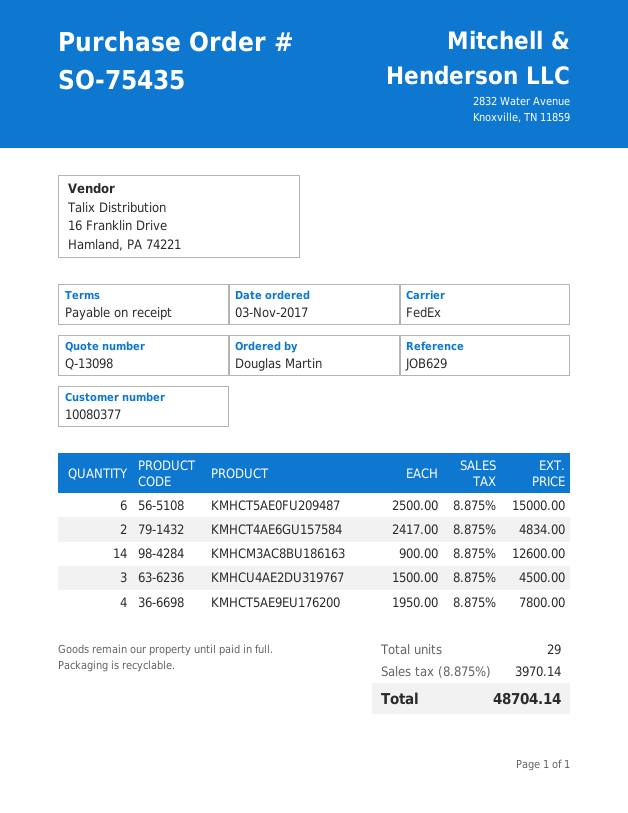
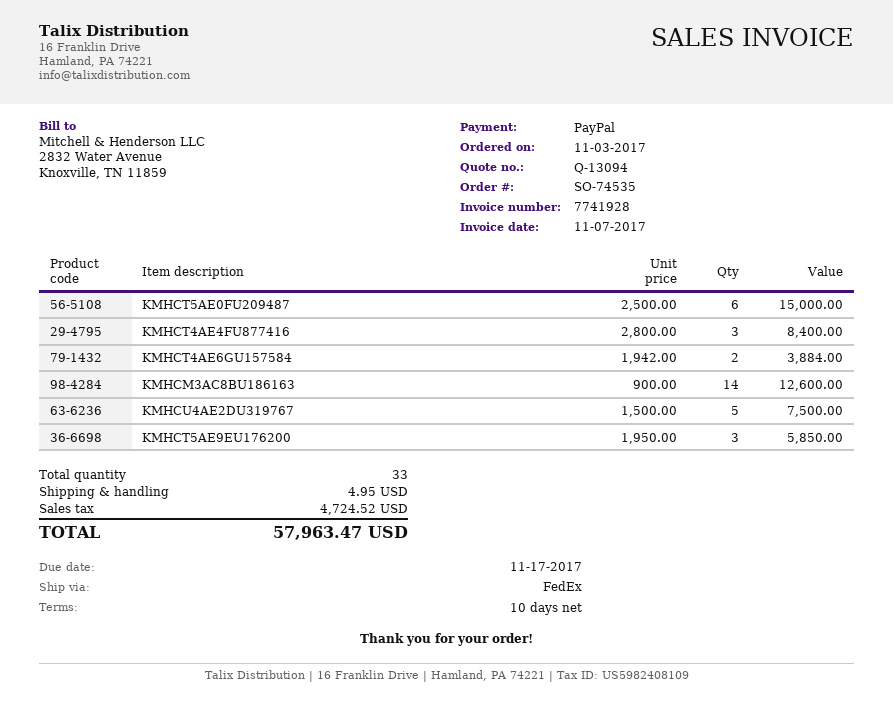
quote number: Q-13098 -> Q-13094
order number: SO-75435 -> SO-74535
payment terms: on receipt -> 10 days
KMHCT4AE6GU157584: 2 x 2417.00 = 4834.00 -> 2 x 1942.00 = 3884.00
KMHCU4AE2DU319767: 3 x 1500.00 = 4500.00 -> 5 x 1500.00 = 7500.00
KMHCT5AE9EU176200: 4 x 1950.00 = 7800.00 -> 3 x 1950.00 = 5850.00
KMHCT4AE4FU877416: none -> 3 x 2800.00 = 8400.00
total quantity: 29 -> 33
shipping: none -> 4.95
tax: 3970.14 -> 4724.52
total: 48704.14 -> 57963.47

